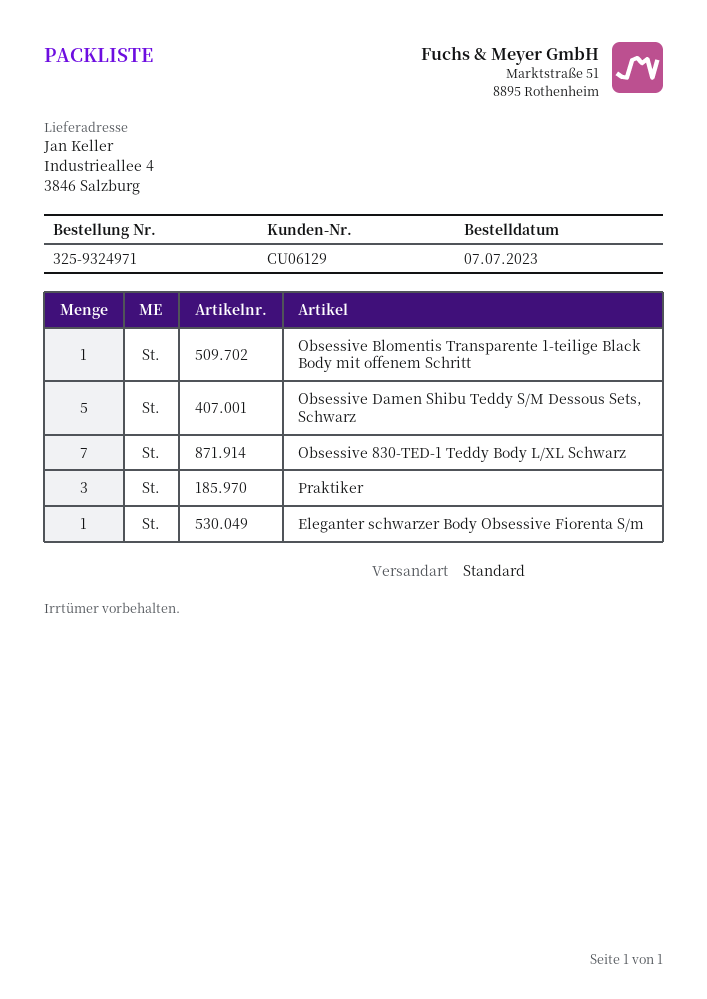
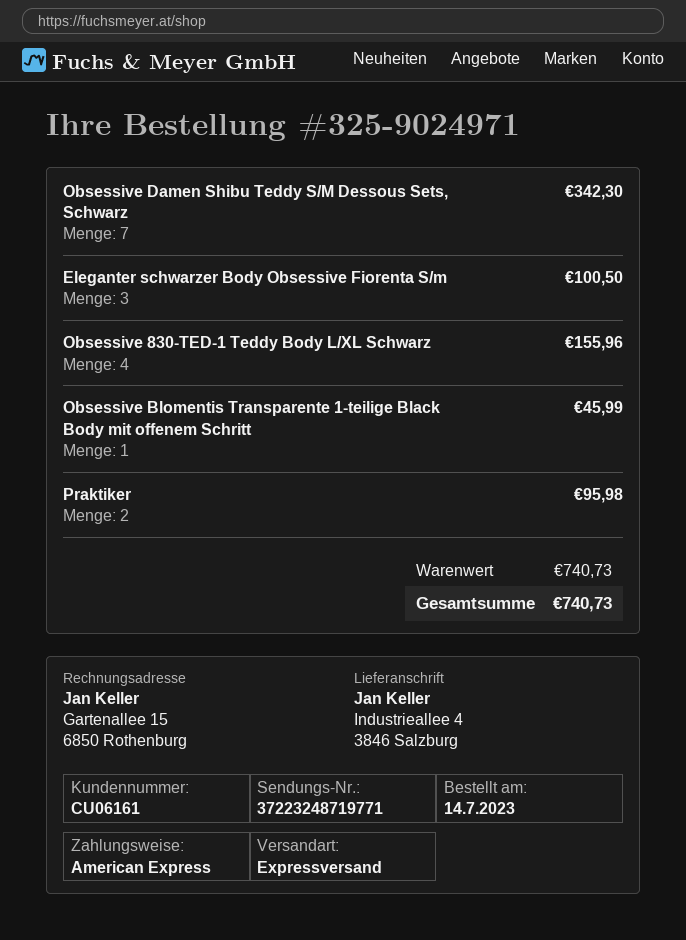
order number: 325-9324971 -> 325-9024971
order date: 2023-07-07 -> 2023-07-14
customer number: CU06129 -> CU06161
shipping method: standard -> express
Obsessive Damen Shibu Teddy S/M Dessous Sets, Schwarz: 5 -> 7
Obsessive 830-TED-1 Teddy Body L/XL Schwarz: 7 -> 4
Praktiker: 3 -> 2
Eleganter schwarzer Body Obsessive Fiorenta S/m: 1 -> 3

